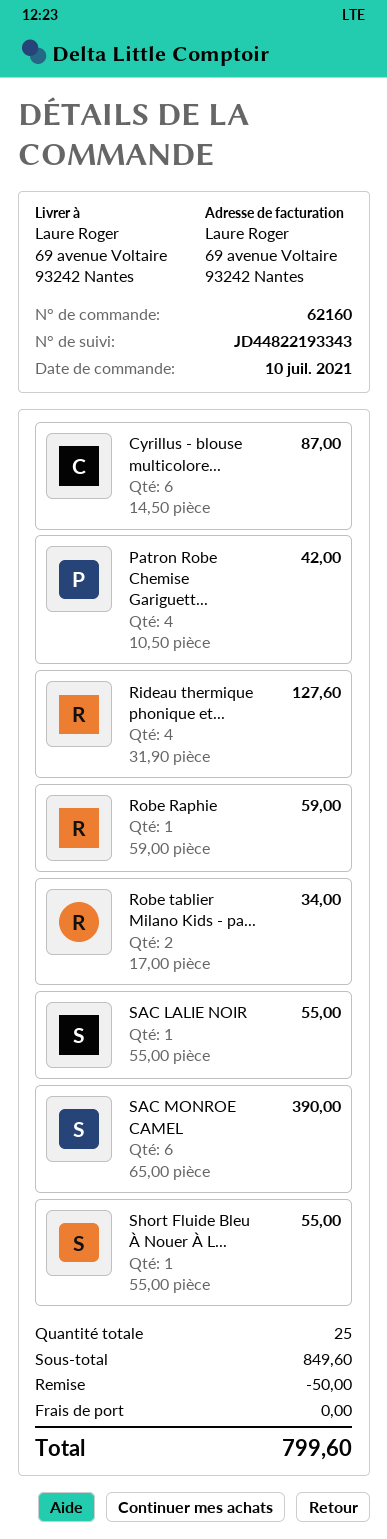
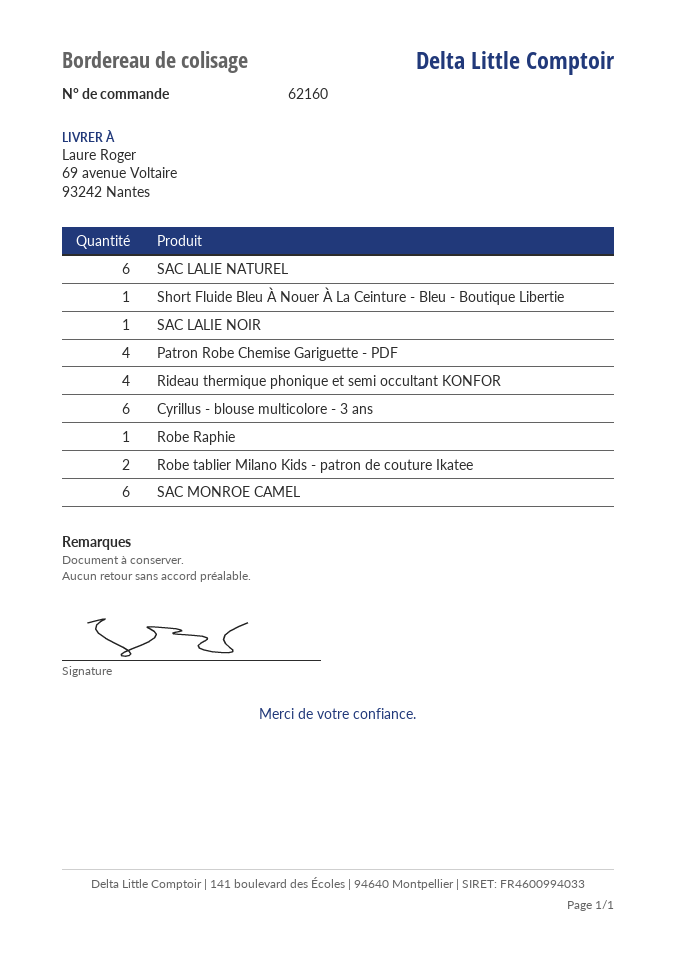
SAC LALIE NATUREL: none -> 6

